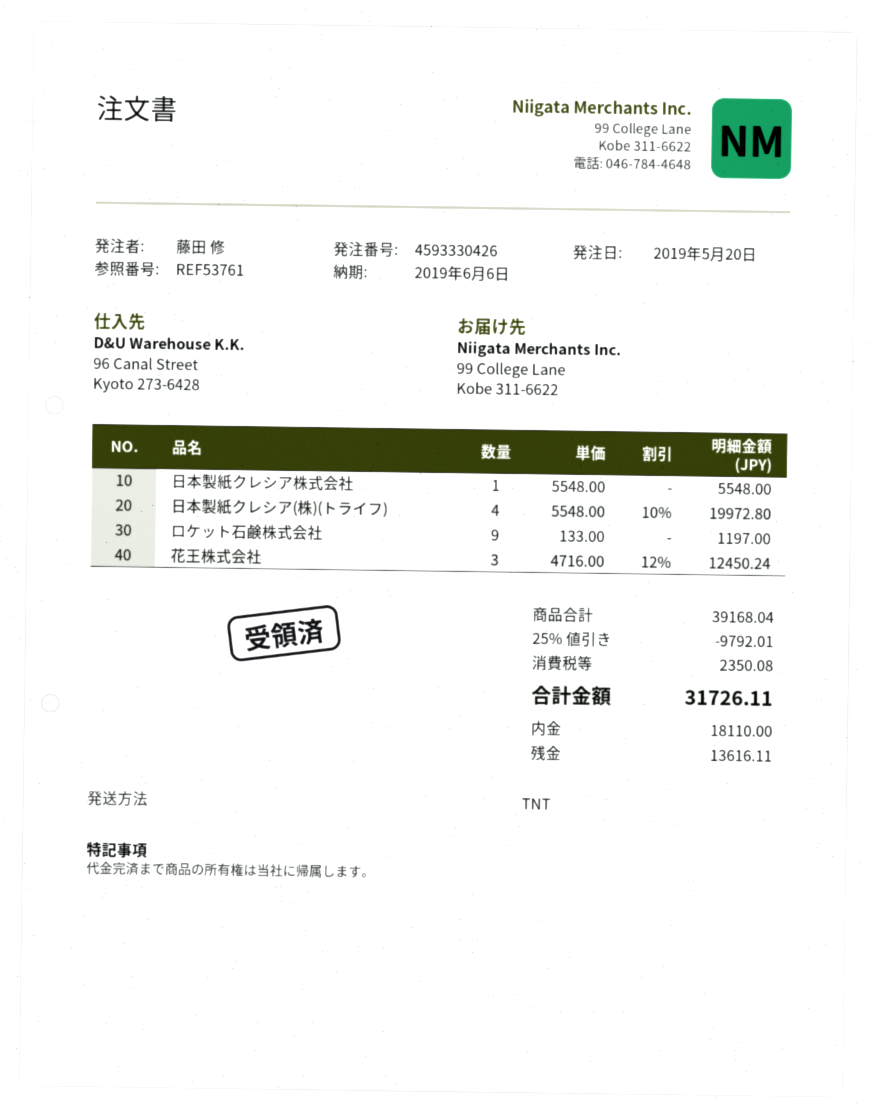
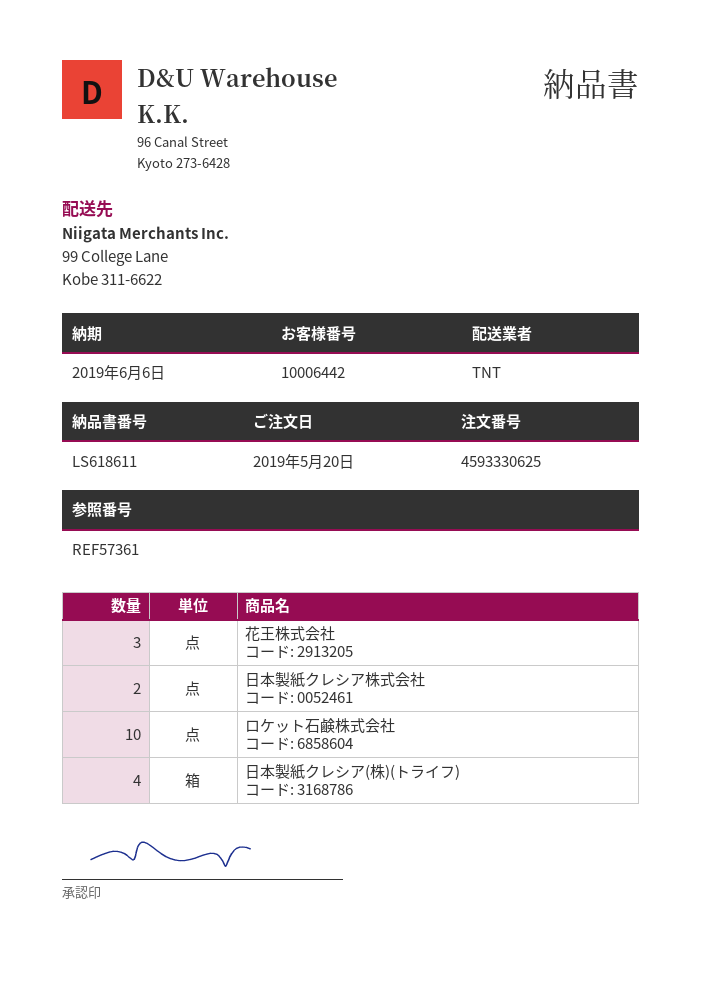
order number: 4593330426 -> 4593330625
reference: REF53761 -> REF57361
日本製紙クレシア株式会社: 1 -> 2
ロケット石鹸株式会社: 9 -> 10

